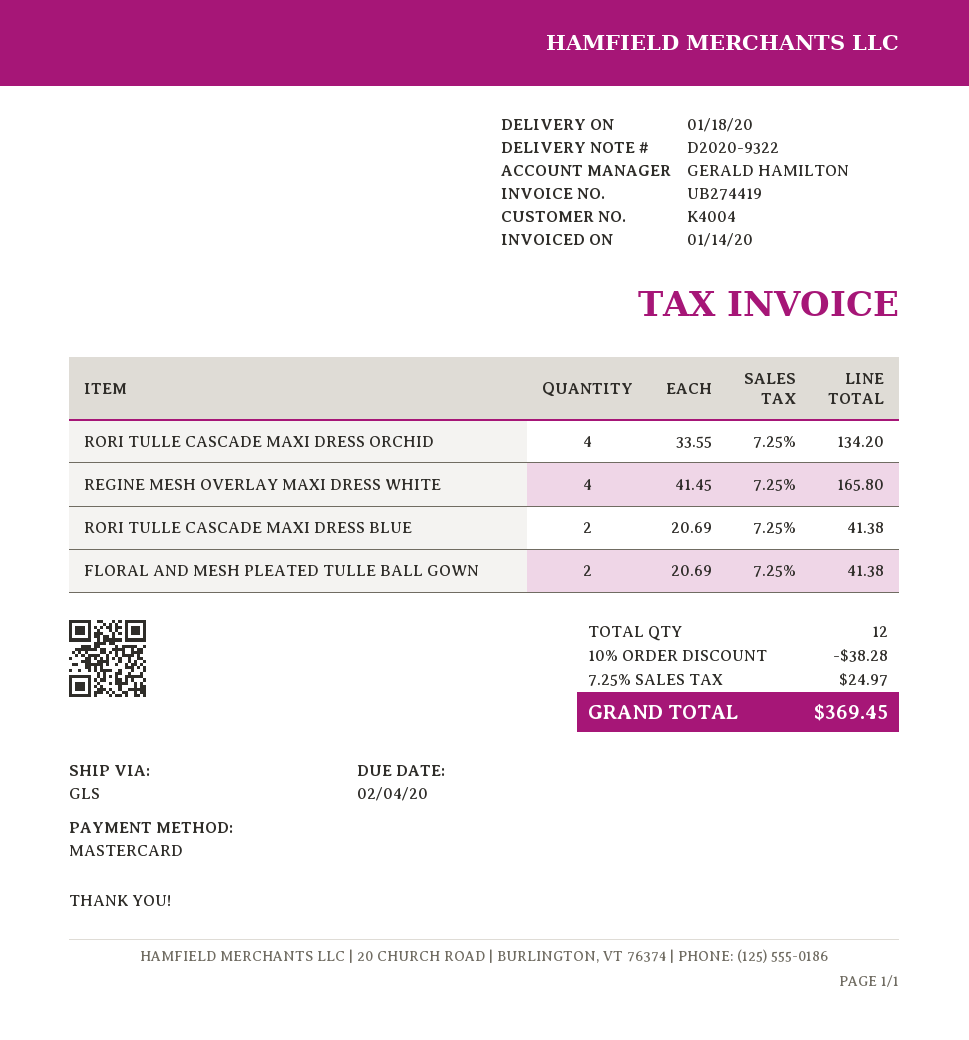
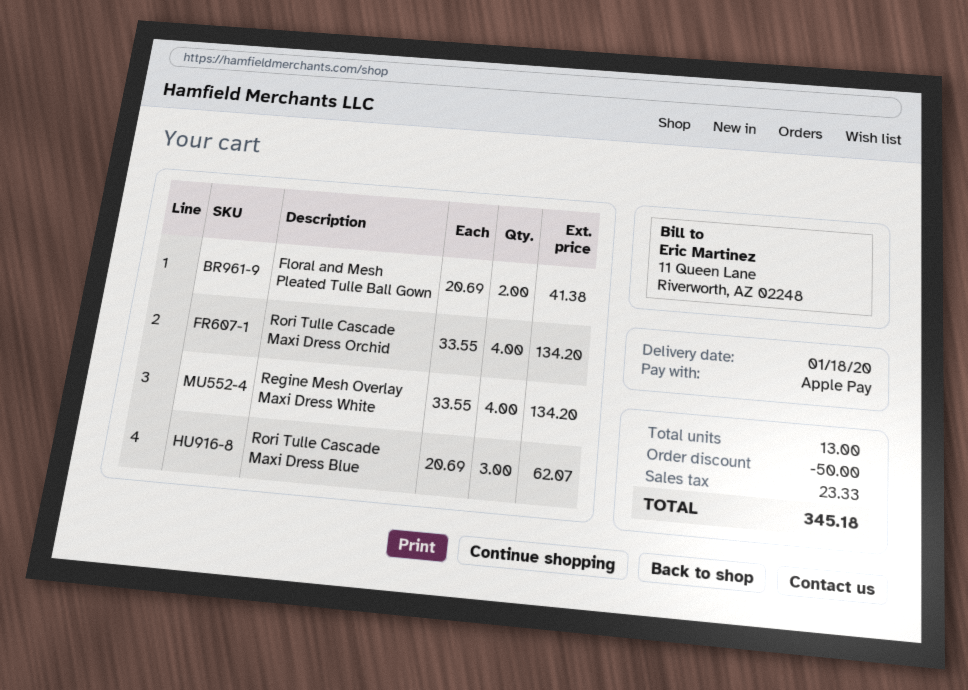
payment method: Mastercard -> Apple Pay
REGINE MESH OVERLAY MAXI DRESS WHITE: 4 x 41.45 = 165.80 -> 4 x 33.55 = 134.20
RORI TULLE CASCADE MAXI DRESS BLUE: 2 x 20.69 = 41.38 -> 3 x 20.69 = 62.07
total quantity: 12 -> 13
discount: 38.28 -> 50.00
tax: 24.97 -> 23.33
total: 369.45 -> 345.18

